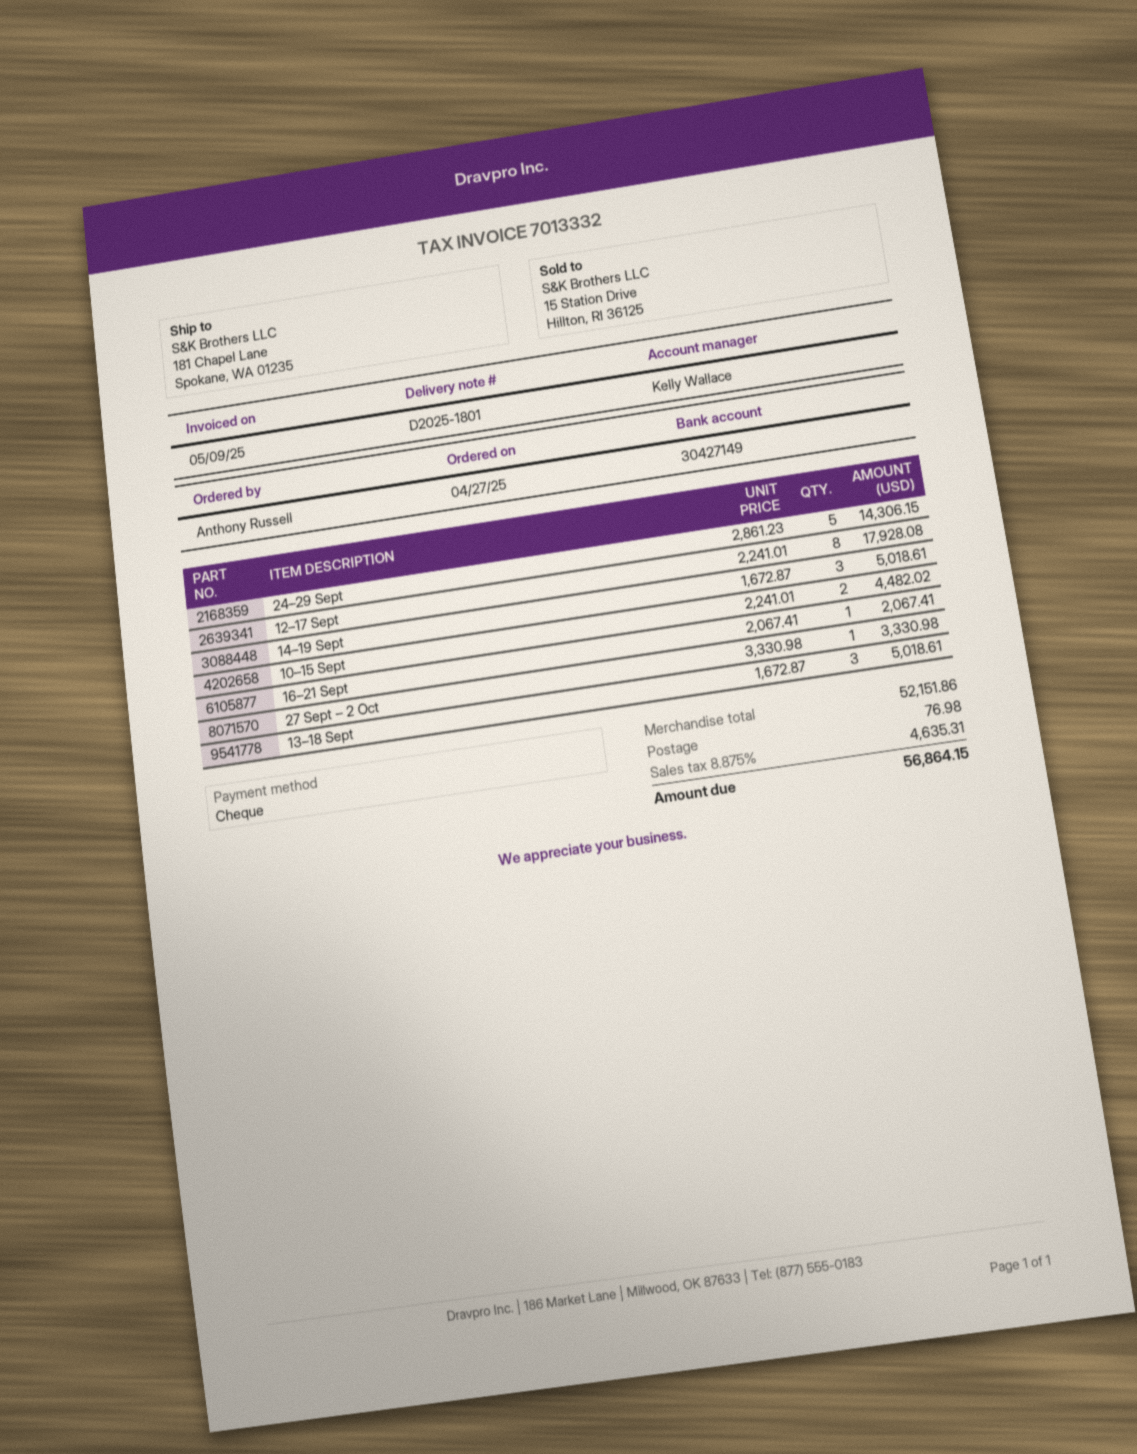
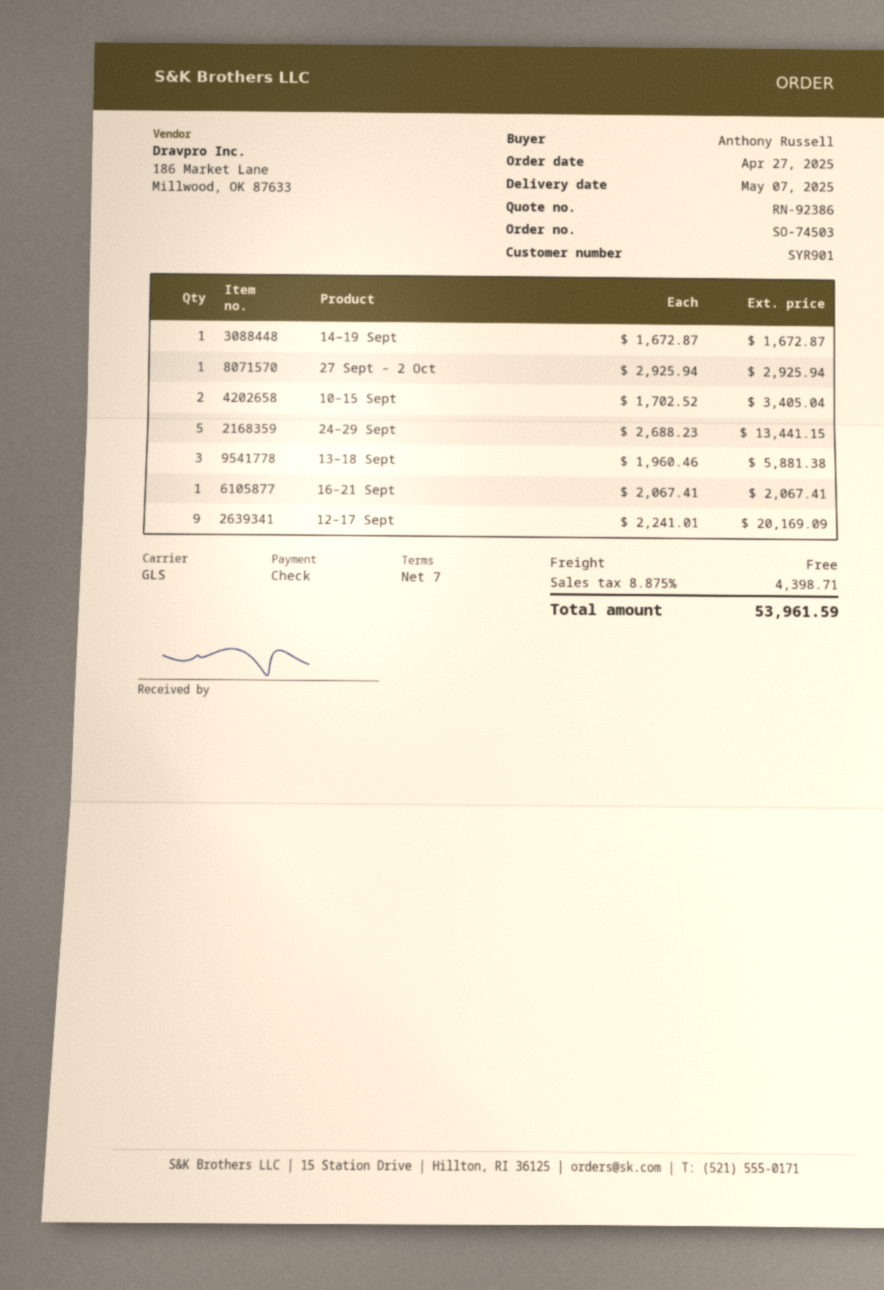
24–29 Sept: 5 x 2861.23 = 14306.15 -> 5 x 2688.23 = 13441.15
12–17 Sept: 8 x 2241.01 = 17928.08 -> 9 x 2241.01 = 20169.09
14–19 Sept: 3 x 1672.87 = 5018.61 -> 1 x 1672.87 = 1672.87
10–15 Sept: 2 x 2241.01 = 4482.02 -> 2 x 1702.52 = 3405.04
27 Sept – 2 Oct: 1 x 3330.98 = 3330.98 -> 1 x 2925.94 = 2925.94
13–18 Sept: 3 x 1672.87 = 5018.61 -> 3 x 1960.46 = 5881.38
shipping: 76.98 -> 0.00
tax: 8.875% = 4635.31 -> 8.875% = 4398.71
total: 56864.15 -> 53961.59

